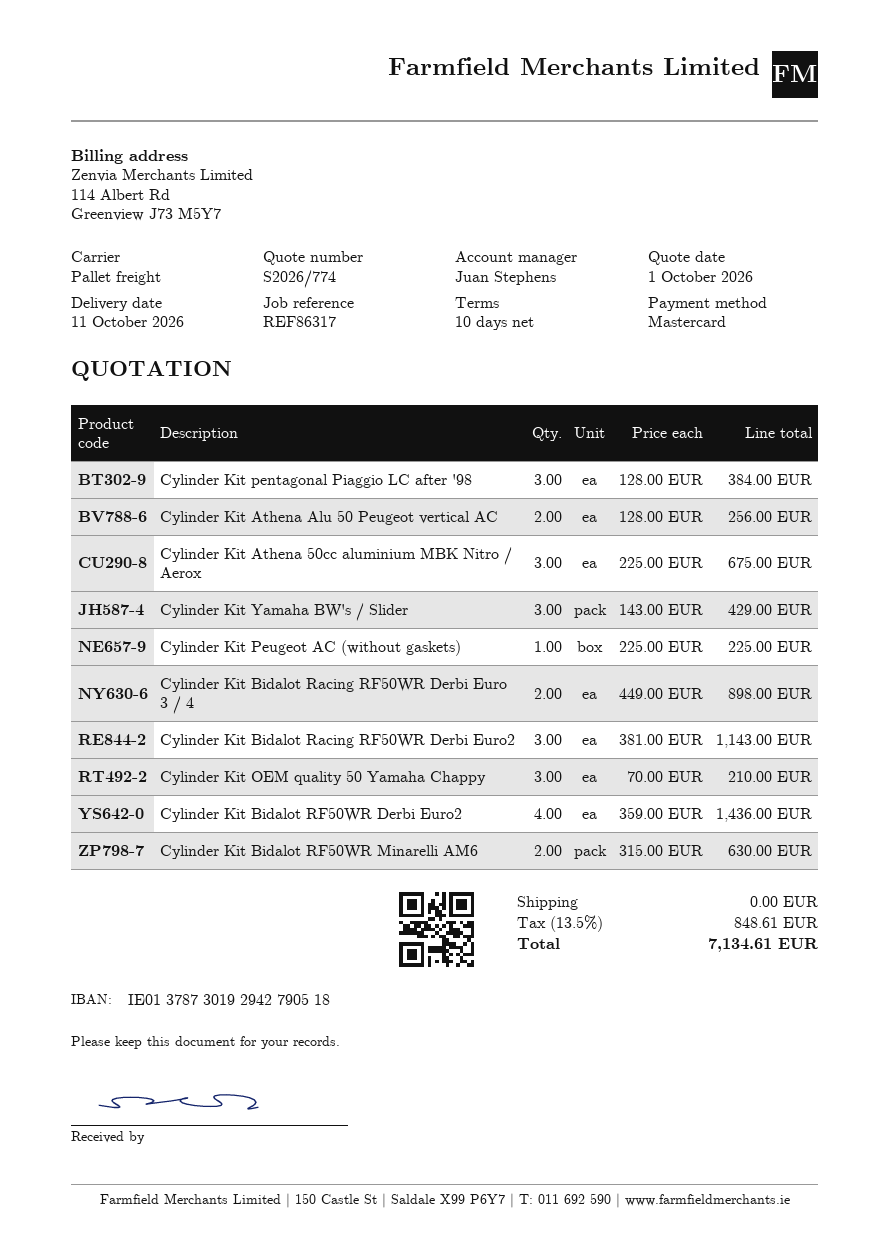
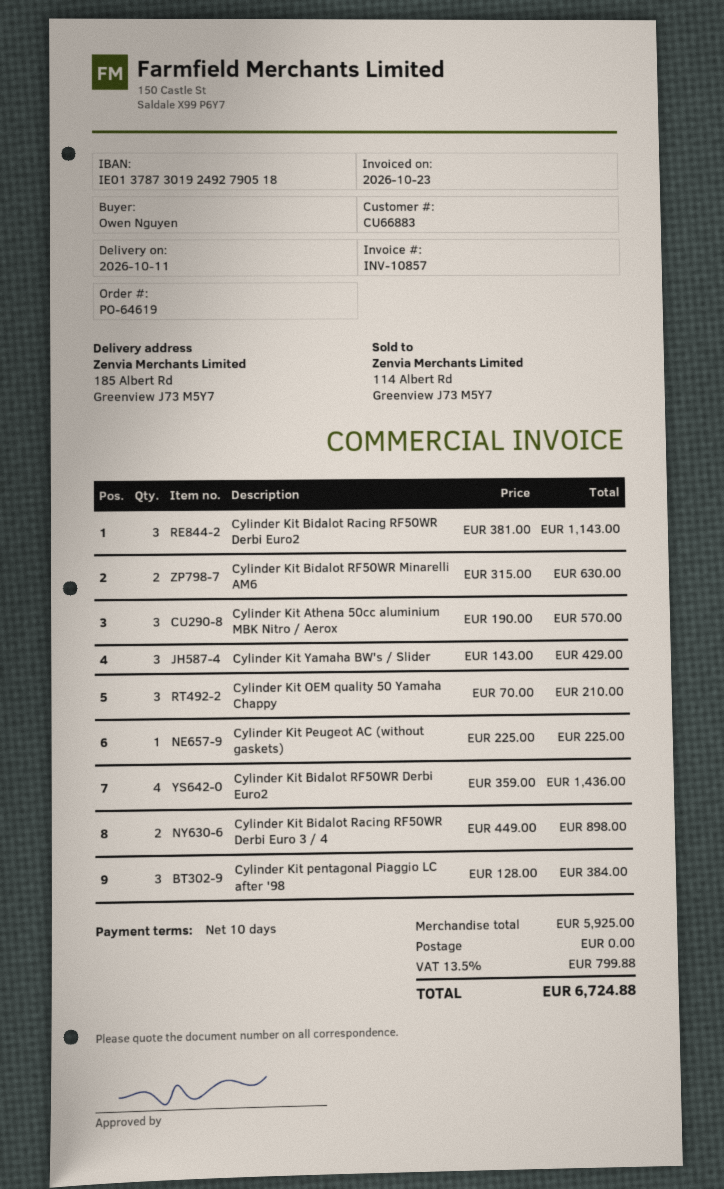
bank account: IE01378730192942790518 -> IE01378730192492790518
Cylinder Kit Athena Alu 50 Peugeot vertical AC: 2 x 128.00 = 256.00 -> none
Cylinder Kit Athena 50cc aluminium MBK Nitro / Aerox: 3 x 225.00 = 675.00 -> 3 x 190.00 = 570.00
tax: 13.5% = 848.61 -> 13.5% = 799.88
total: 7134.61 -> 6724.88

